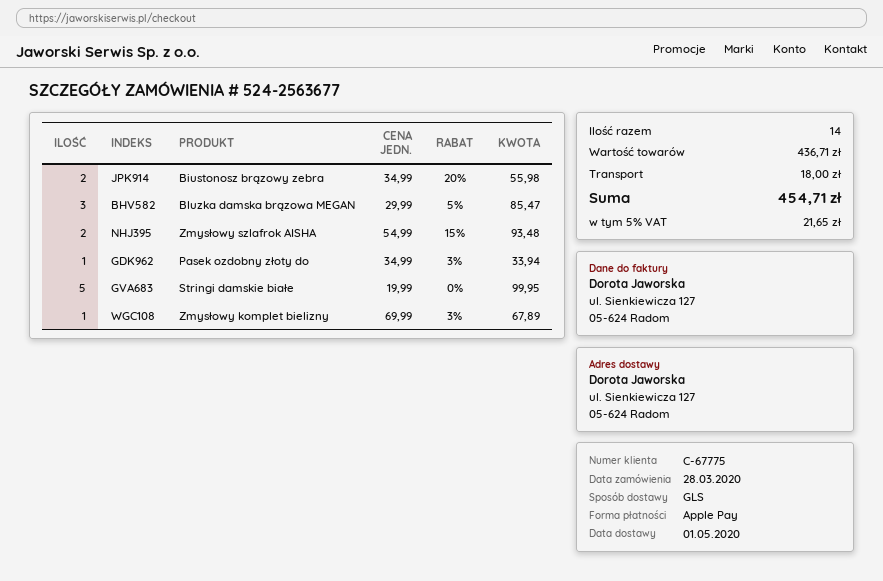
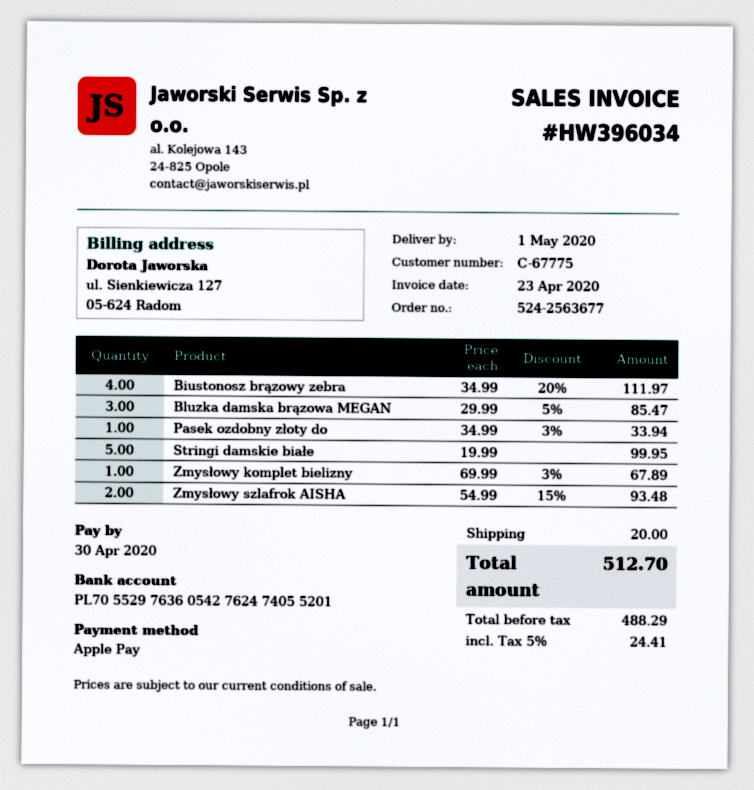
Biustonosz brązowy zebra: 2 x 34.99 - 20% = 55.98 -> 4 x 34.99 - 20% = 111.97
shipping: 18.00 -> 20.00
tax: 5% = 21.65 -> 5% = 24.41
total: 454.71 -> 512.70

